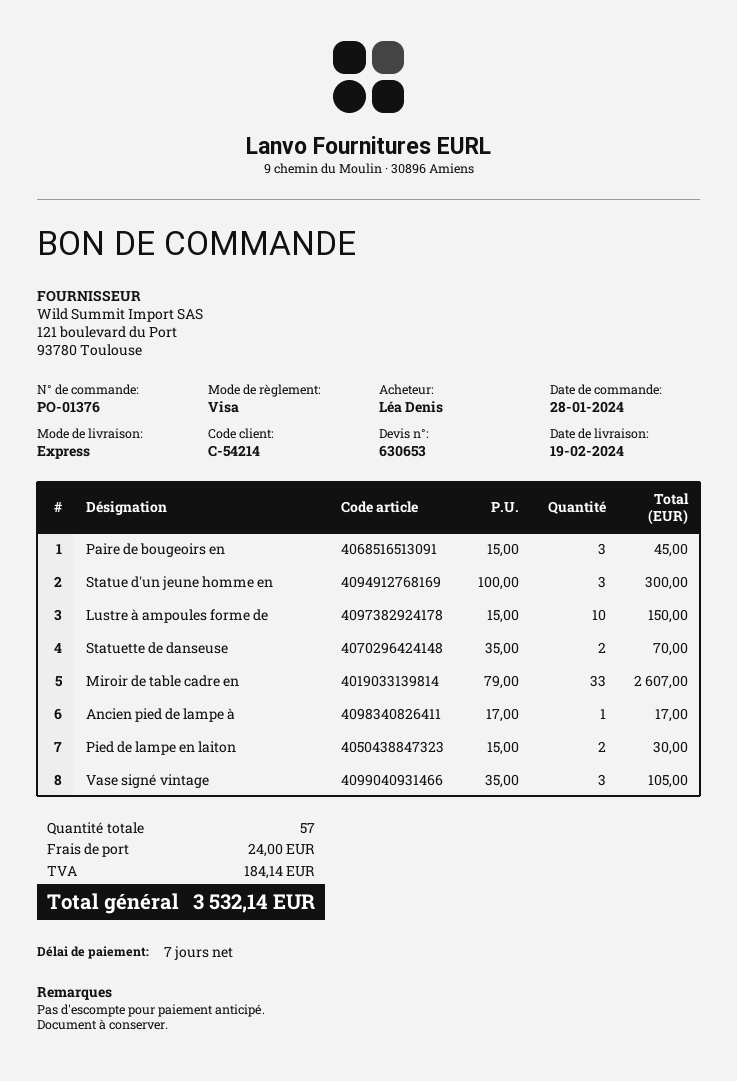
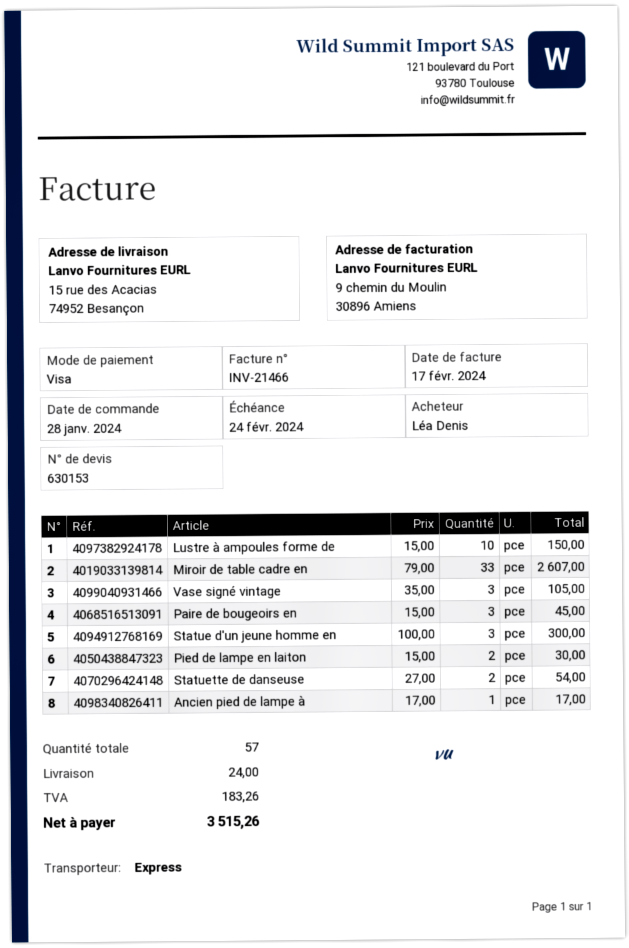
quote number: 630653 -> 630153
Statuette de danseuse: 2 x 35.00 = 70.00 -> 2 x 27.00 = 54.00
tax: 184.14 -> 183.26
total: 3532.14 -> 3515.26

